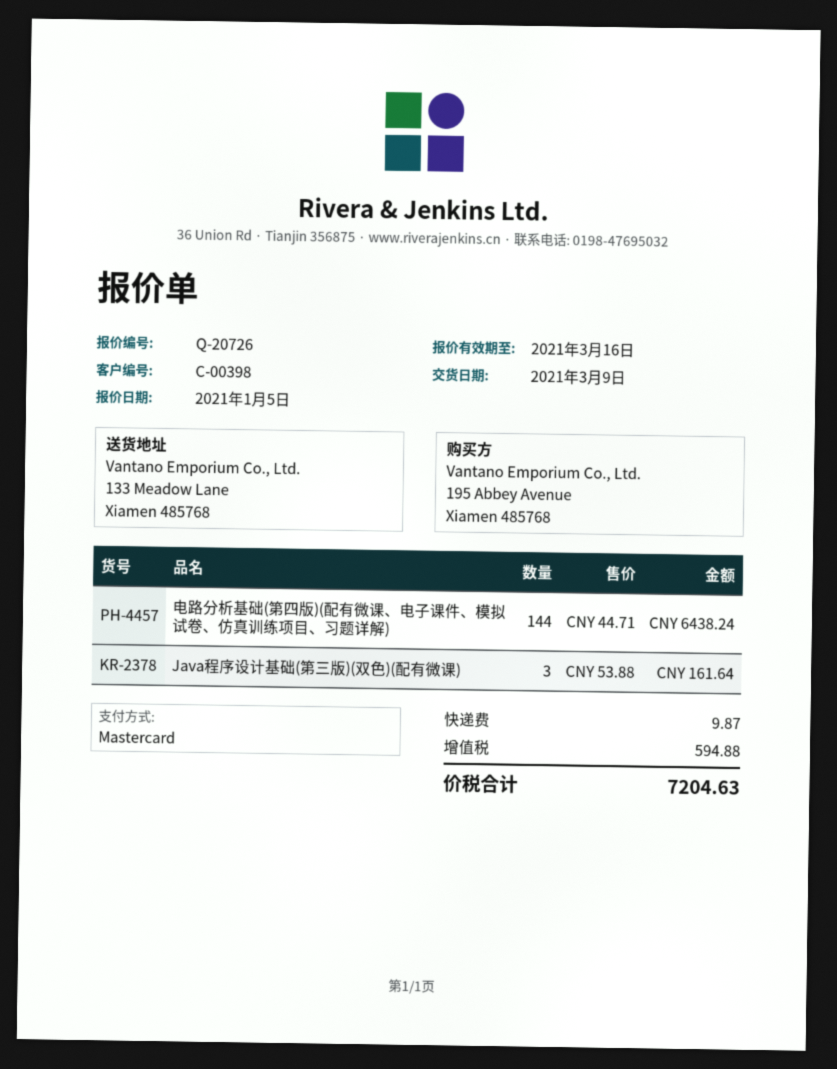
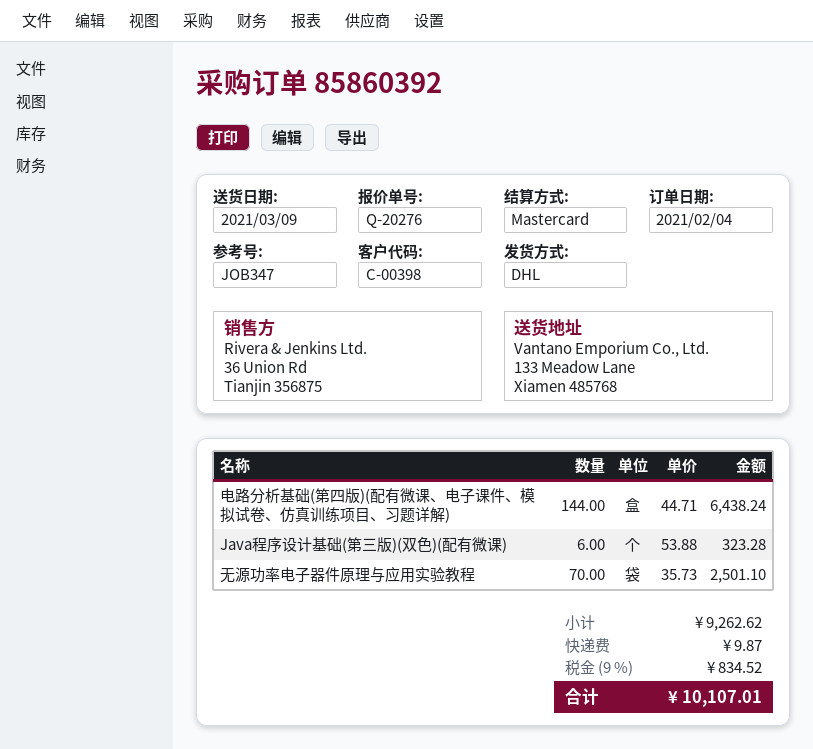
quote number: Q-20726 -> Q-20276
Java程序设计基础(第三版)(双色)(配有微课): 3 x 53.88 = 161.64 -> 6 x 53.88 = 323.28
无源功率电子器件原理与应用实验教程: none -> 70 x 35.73 = 2501.10
tax: 594.88 -> 834.52
total: 7204.63 -> 10107.01

